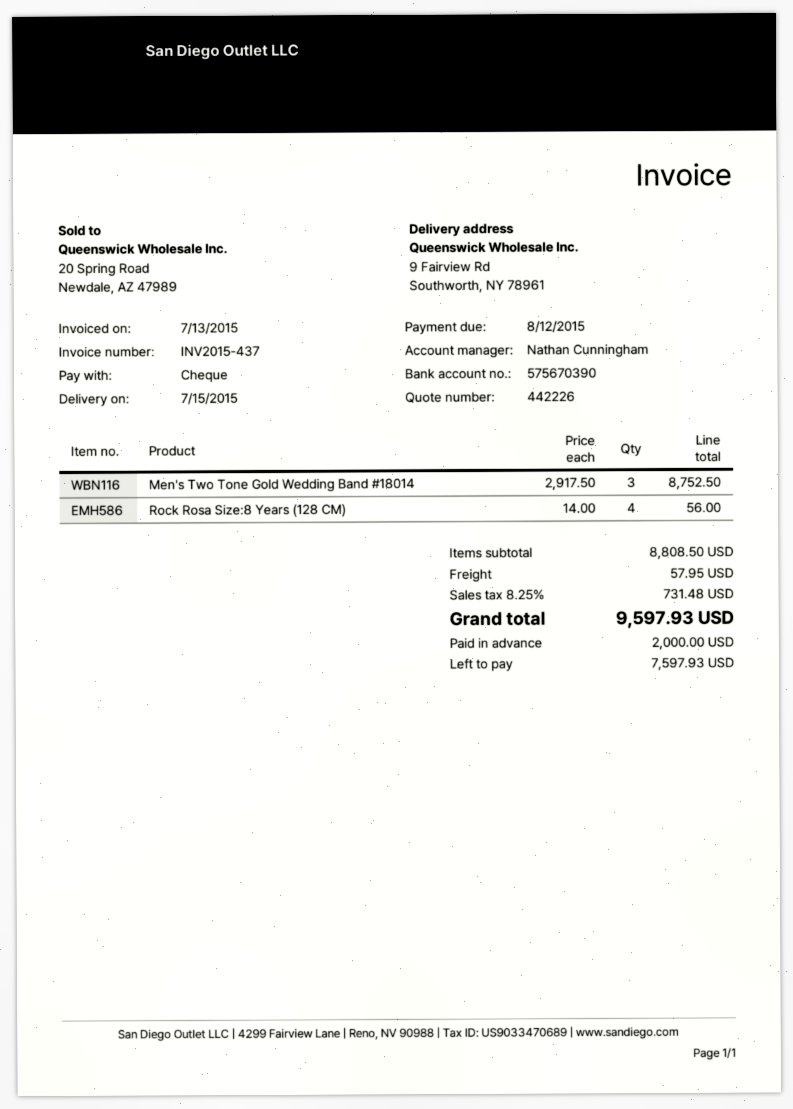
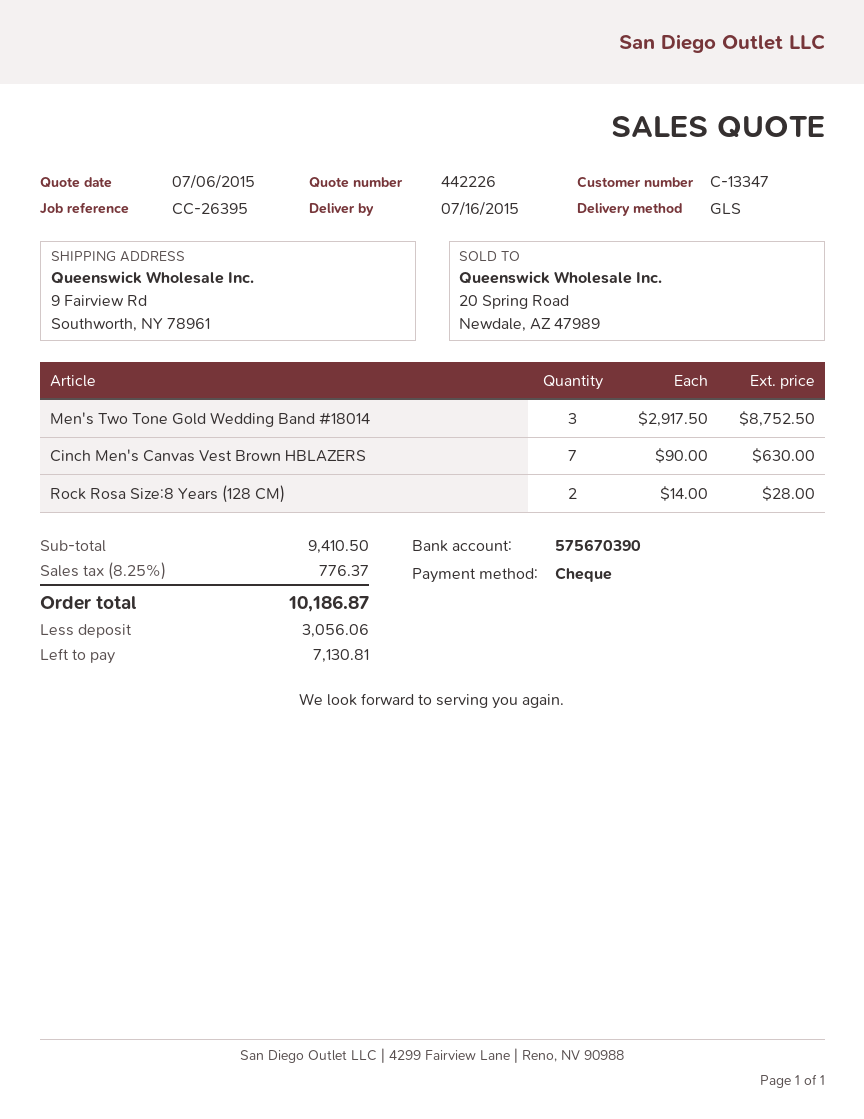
delivery date: 2015-07-15 -> 2015-07-16
Rock Rosa Size:8 Years (128 CM): 4 x 14.00 = 56.00 -> 2 x 14.00 = 28.00
Cinch Men's Canvas Vest Brown HBLAZERS: none -> 7 x 90.00 = 630.00
subtotal: 8808.50 -> 9410.50
shipping: 57.95 -> none
tax: 8.25% = 731.48 -> 8.25% = 776.37
total: 9597.93 -> 10186.87
deposit: 2000.00 -> 3056.06
balance: 7597.93 -> 7130.81

